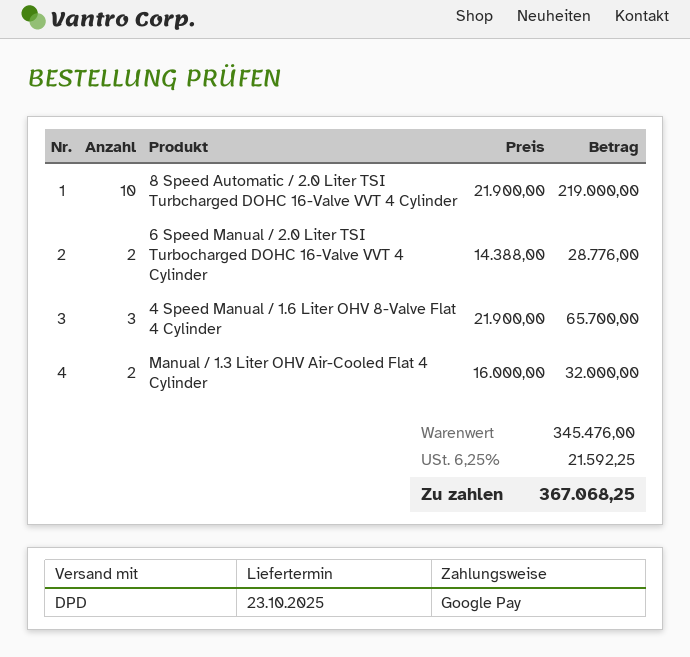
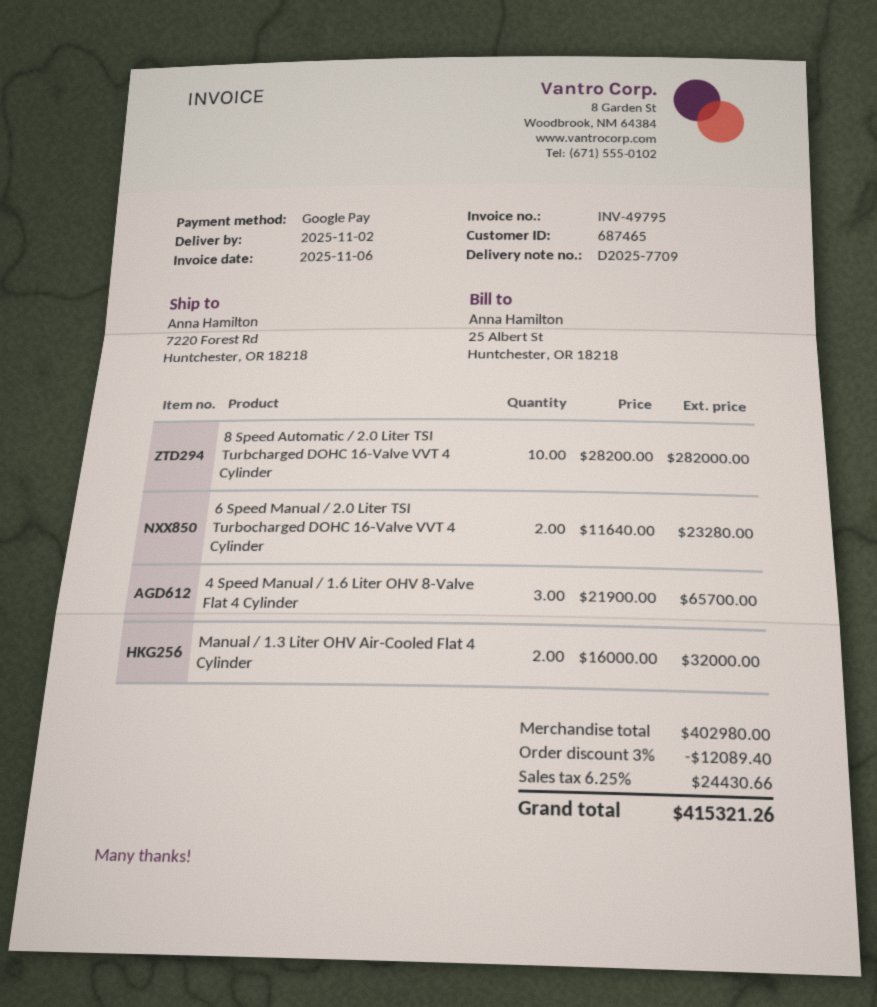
delivery date: 2025-10-23 -> 2025-11-02
8 Speed Automatic / 2.0 Liter TSI Turbcharged DOHC 16-Valve VVT 4 Cylinder: 10 x 21900.00 = 219000.00 -> 10 x 28200.00 = 282000.00
6 Speed Manual / 2.0 Liter TSI Turbocharged DOHC 16-Valve VVT 4 Cylinder: 2 x 14388.00 = 28776.00 -> 2 x 11640.00 = 23280.00
subtotal: 345476.00 -> 402980.00
discount: none -> 3% = 12089.40
tax: 6.25% = 21592.25 -> 6.25% = 24430.66
total: 367068.25 -> 415321.26

